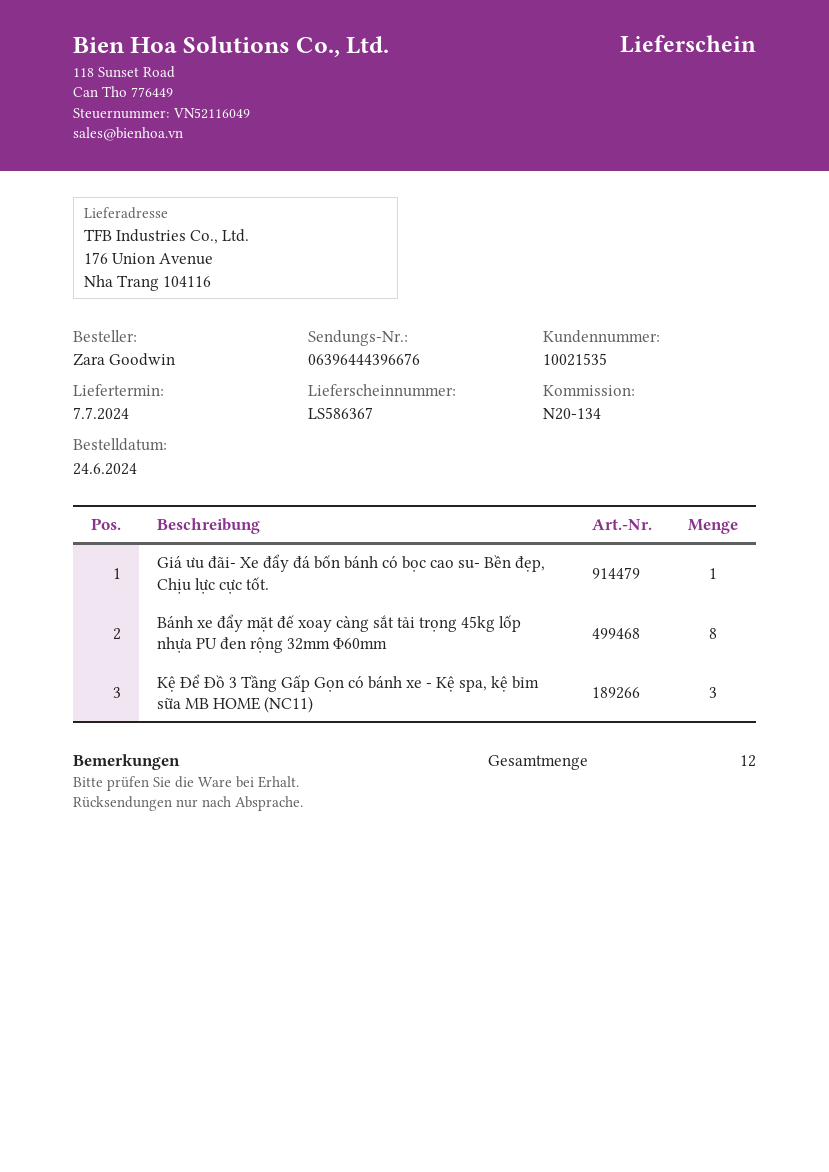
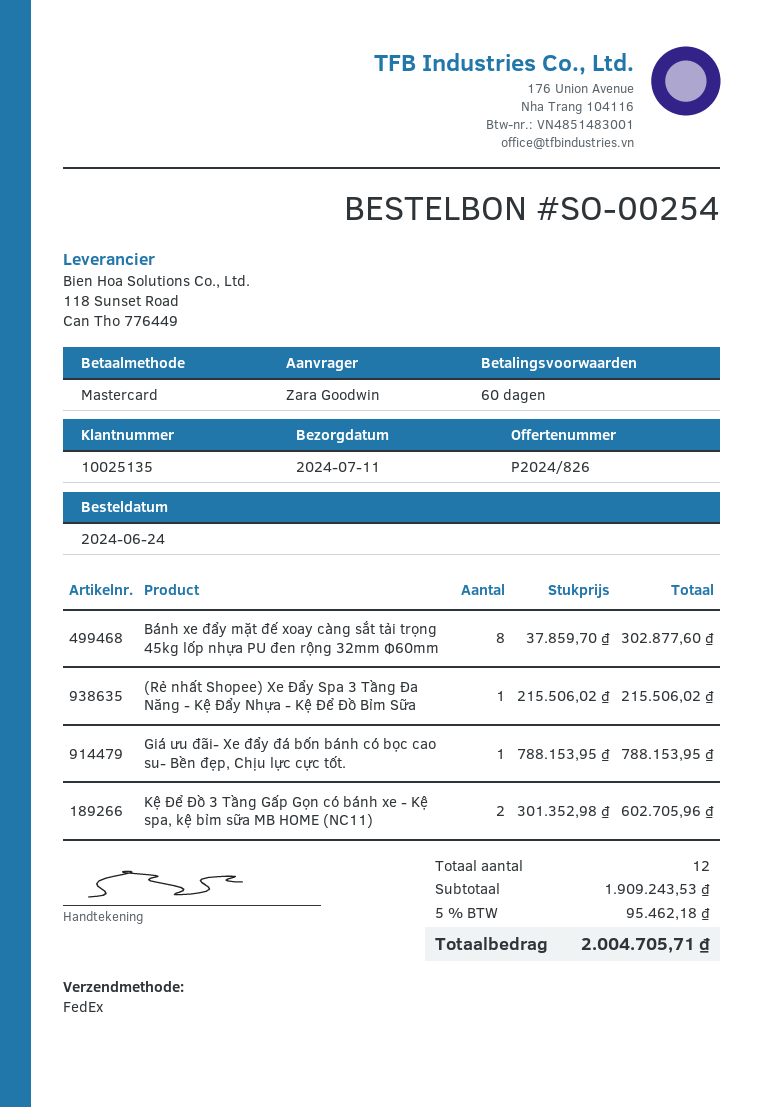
delivery date: 2024-07-07 -> 2024-07-11
customer number: 10021535 -> 10025135
Kệ Để Đồ 3 Tầng Gấp Gọn có bánh xe - Kệ spa, kệ bỉm sữa MB HOME (NC11): 3 -> 2
(Rẻ nhất Shopee) Xe Đẩy Spa 3 Tầng Đa Năng - Kệ Đẩy Nhựa - Kệ Để Đồ Bỉm Sữa: none -> 1

